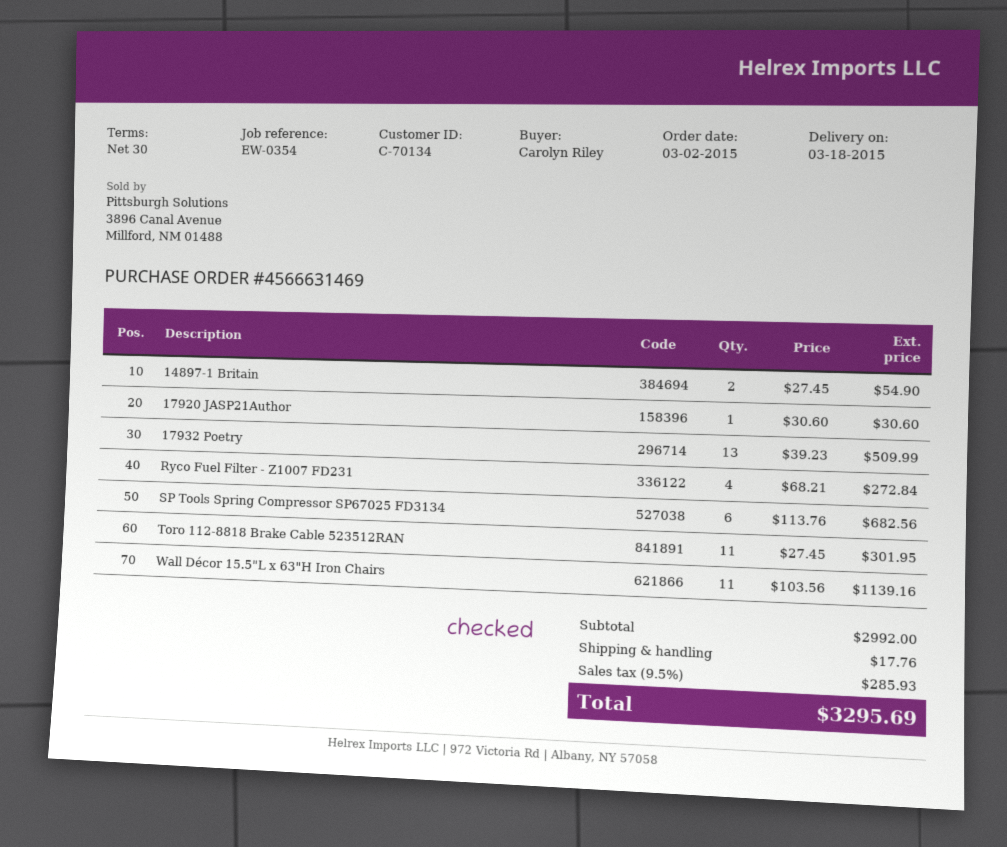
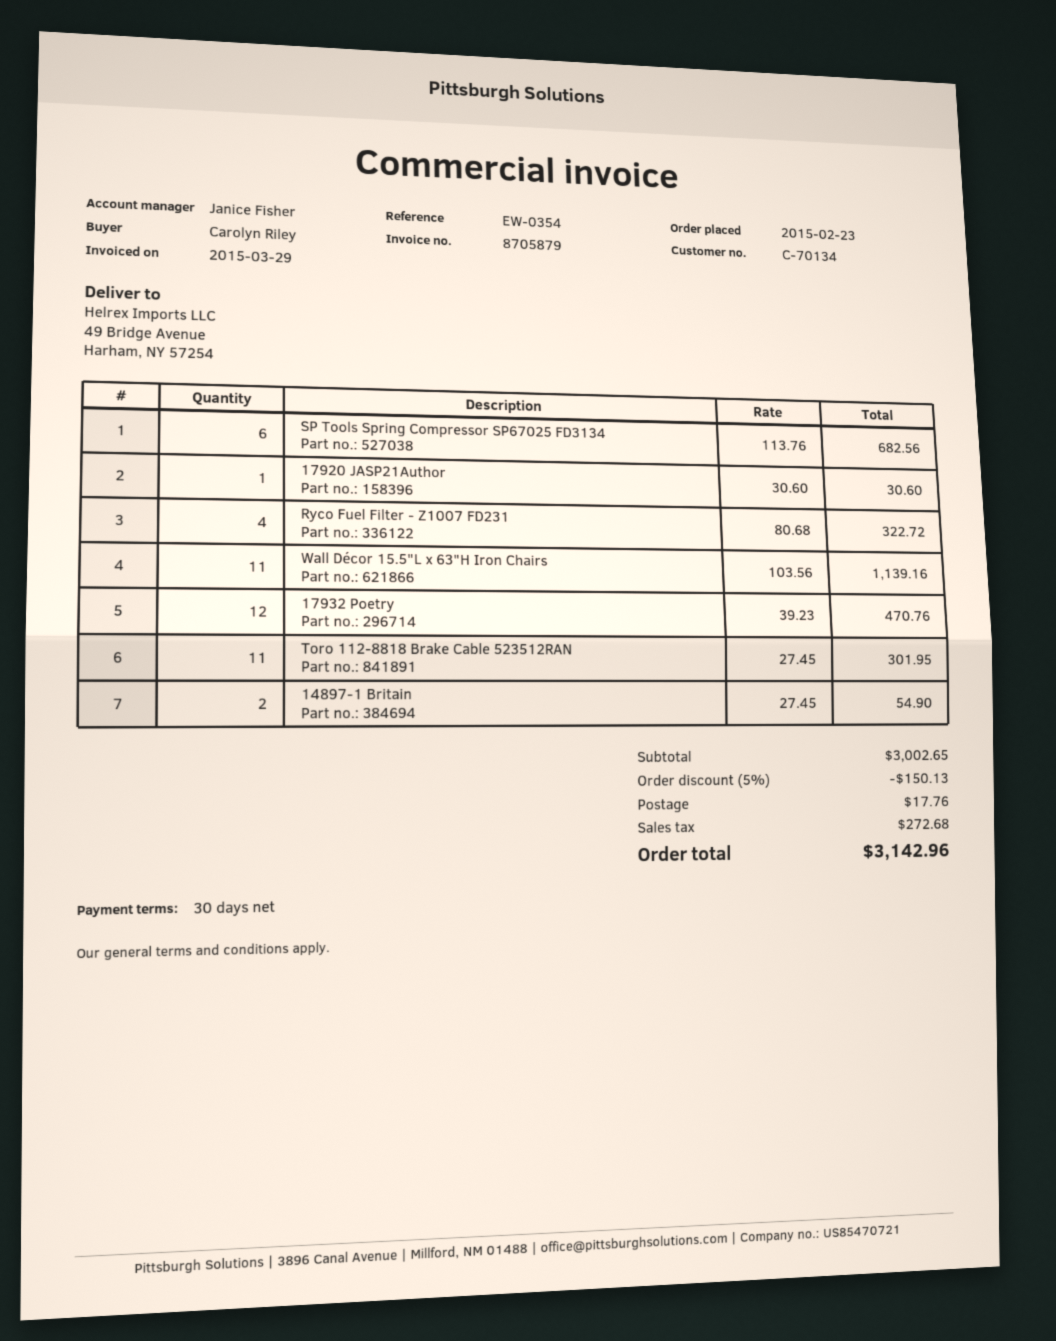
order date: 2015-03-02 -> 2015-02-23
17932 Poetry: 13 x 39.23 = 509.99 -> 12 x 39.23 = 470.76
Ryco Fuel Filter - Z1007 FD231: 4 x 68.21 = 272.84 -> 4 x 80.68 = 322.72
subtotal: 2992.00 -> 3002.65
discount: none -> 5% = 150.13
tax: 285.93 -> 272.68
total: 3295.69 -> 3142.96

